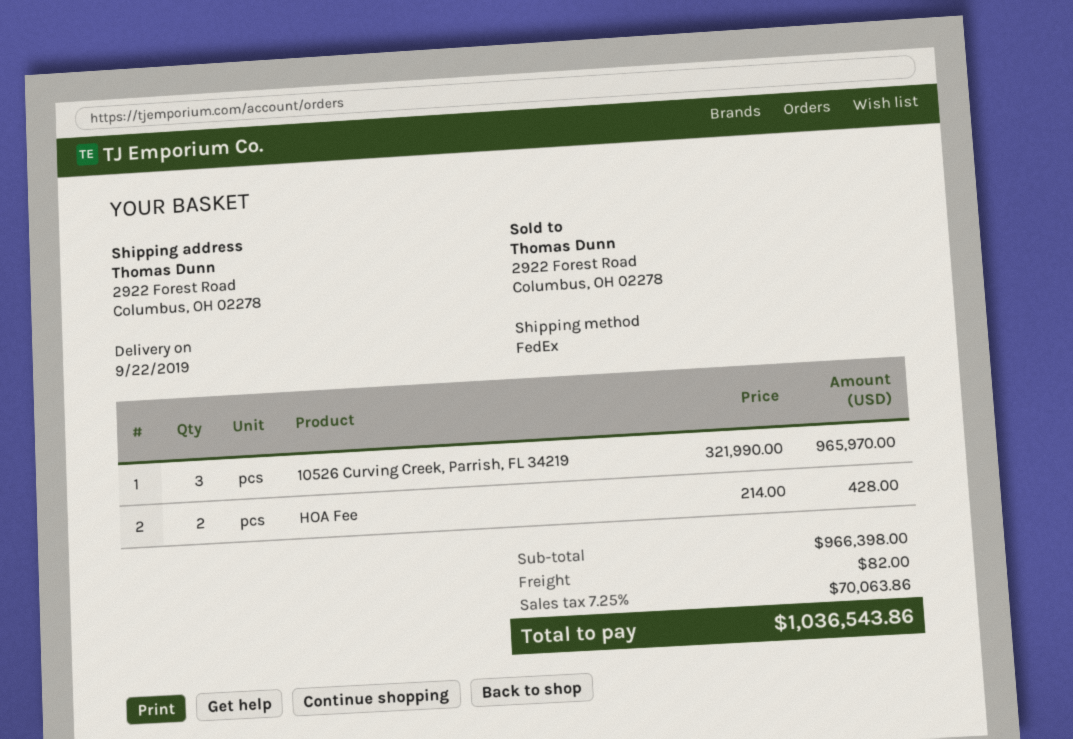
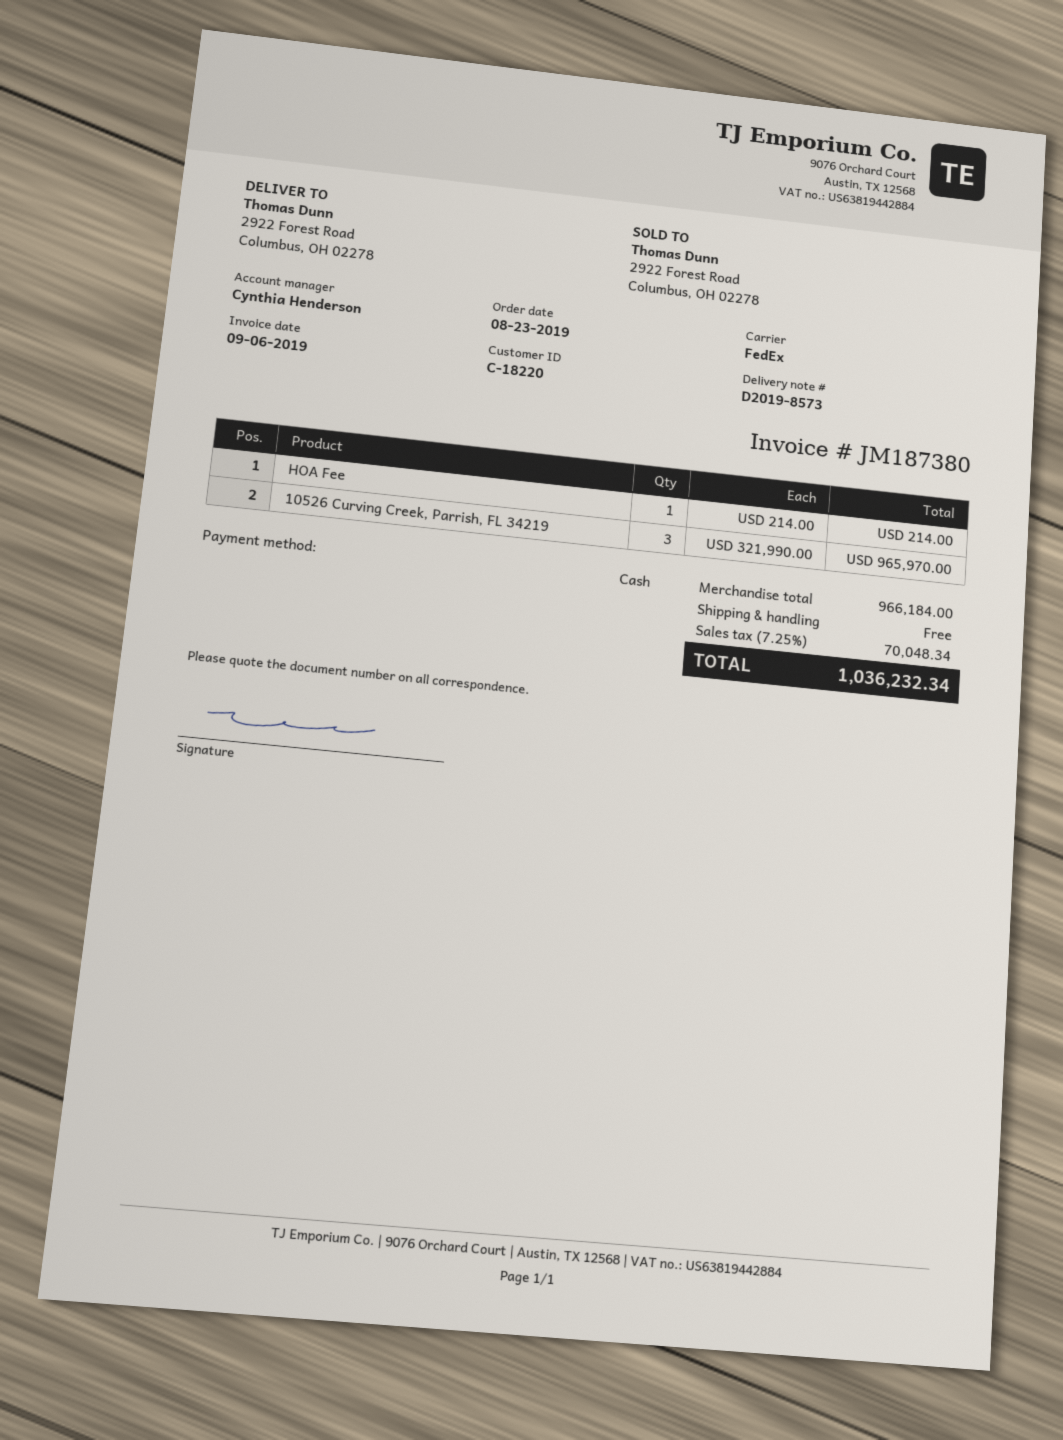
HOA Fee: 2 x 214.00 = 428.00 -> 1 x 214.00 = 214.00
subtotal: 966398.00 -> 966184.00
shipping: 82.00 -> 0.00
tax: 7.25% = 70063.86 -> 7.25% = 70048.34
total: 1036543.86 -> 1036232.34

